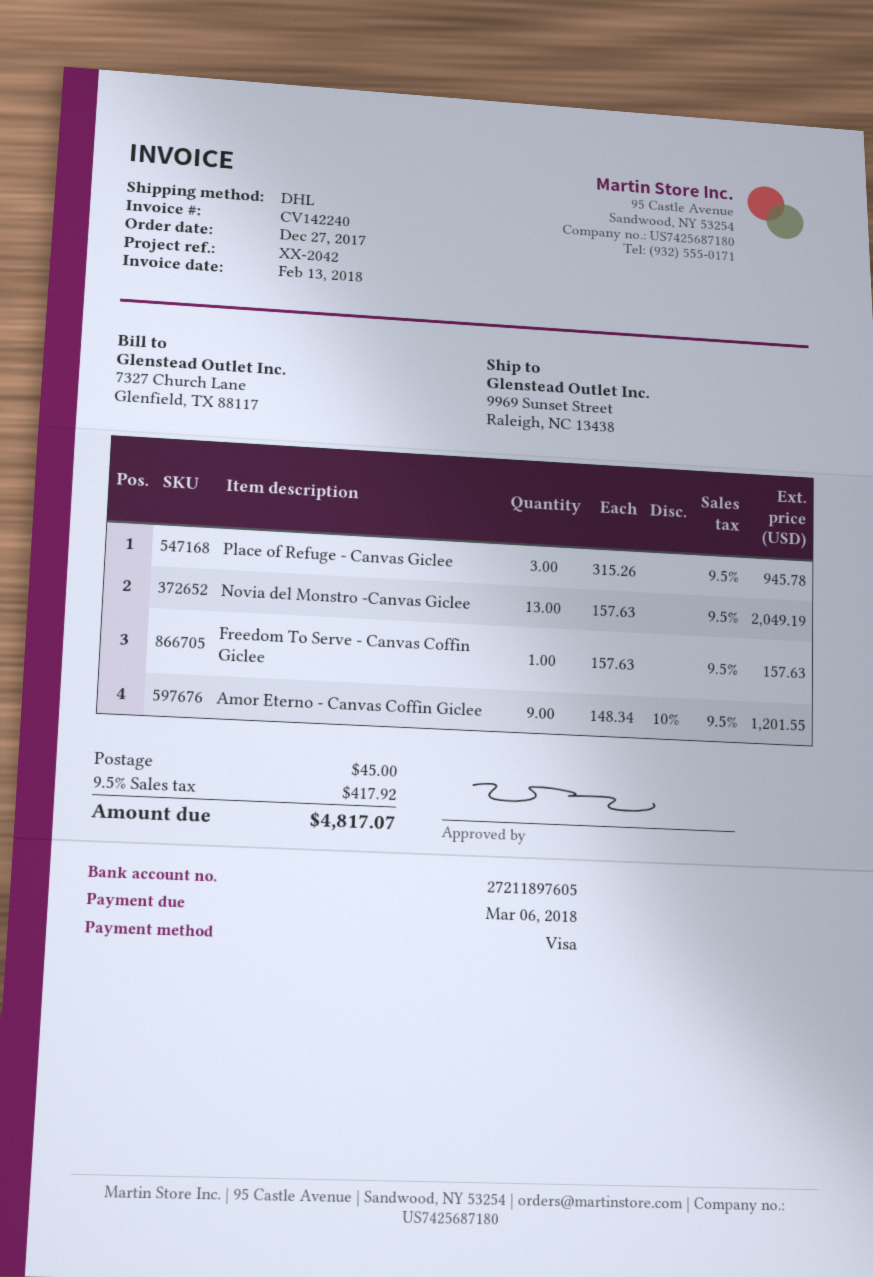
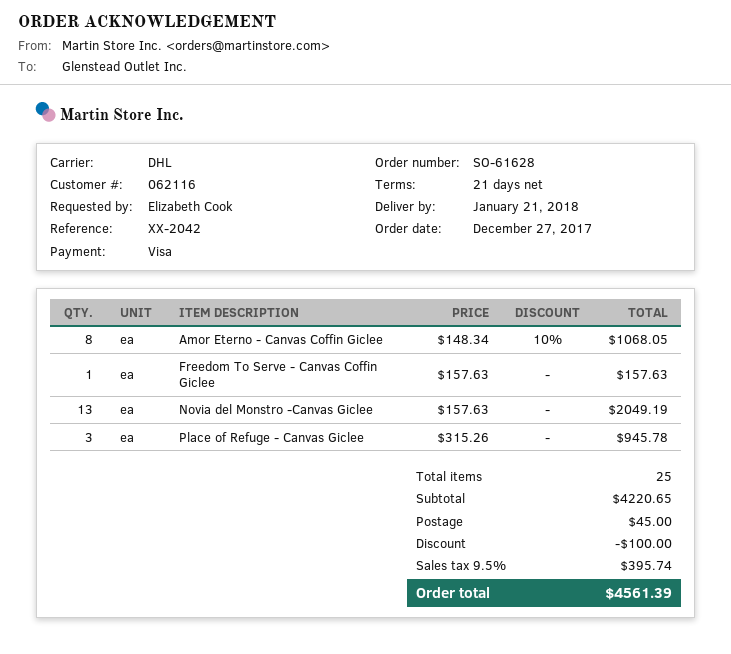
Amor Eterno - Canvas Coffin Giclee: 9 x 148.34 - 10% = 1201.55 -> 8 x 148.34 - 10% = 1068.05
discount: none -> 100.00
tax: 9.5% = 417.92 -> 9.5% = 395.74
total: 4817.07 -> 4561.39

